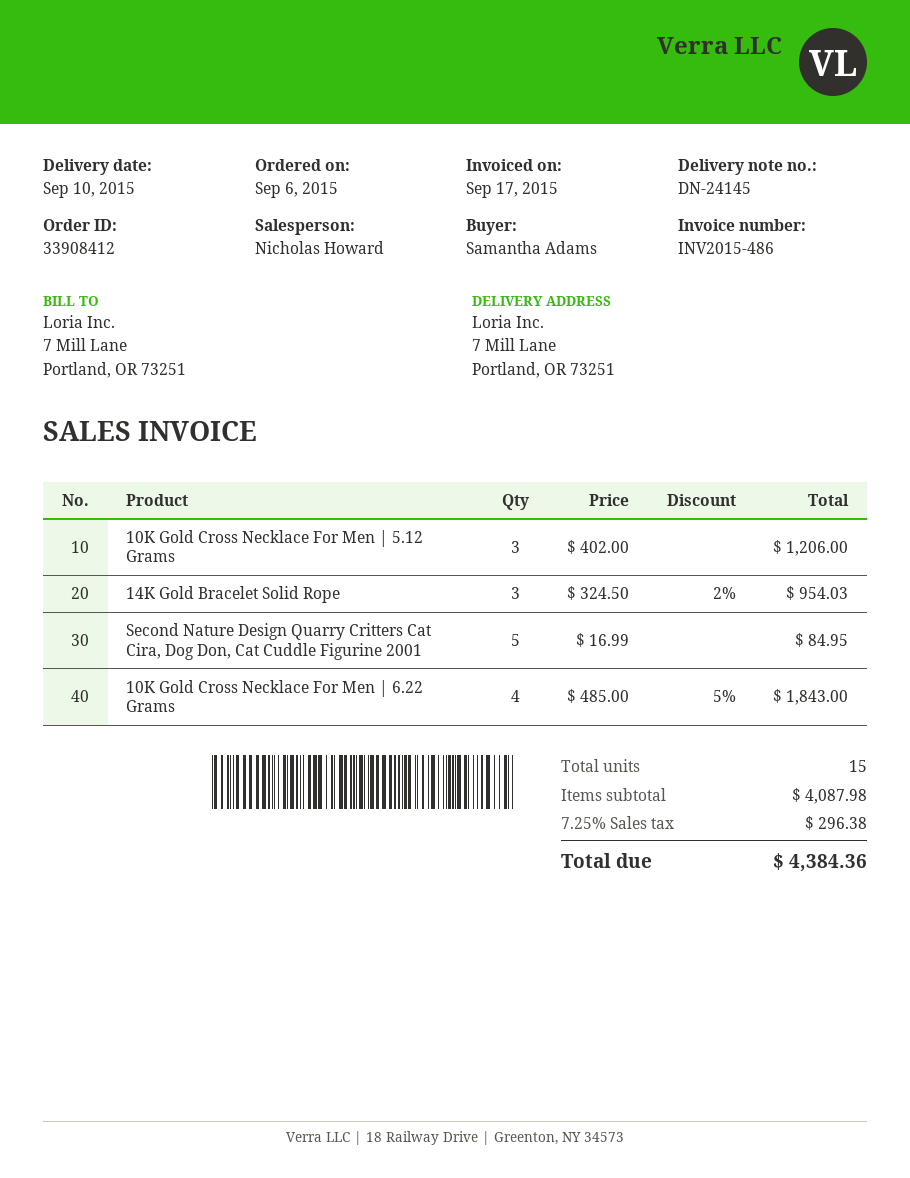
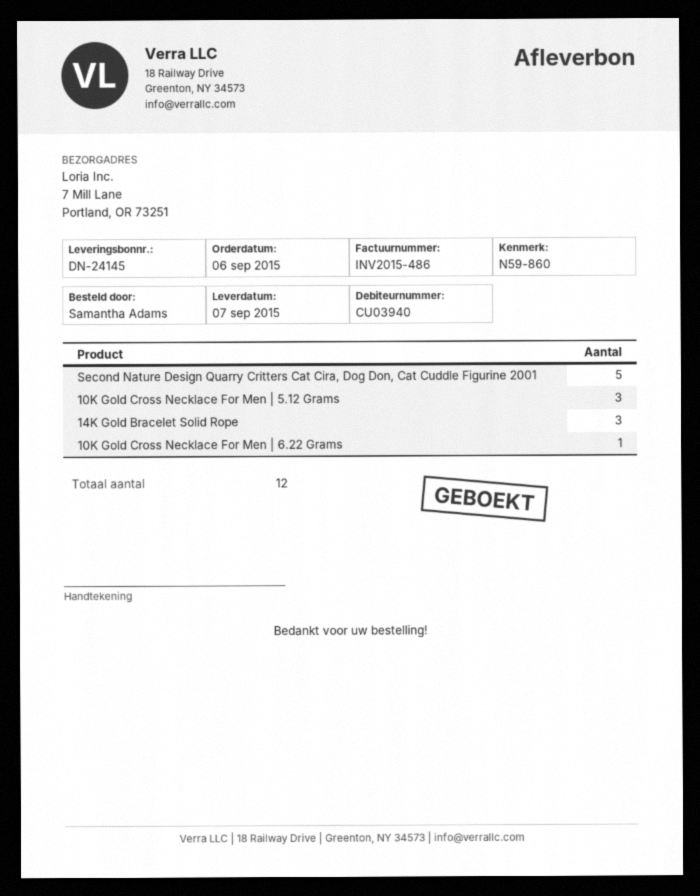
delivery date: 2015-09-10 -> 2015-09-07
10K Gold Cross Necklace For Men | 6.22 Grams: 4 -> 1
total quantity: 15 -> 12

